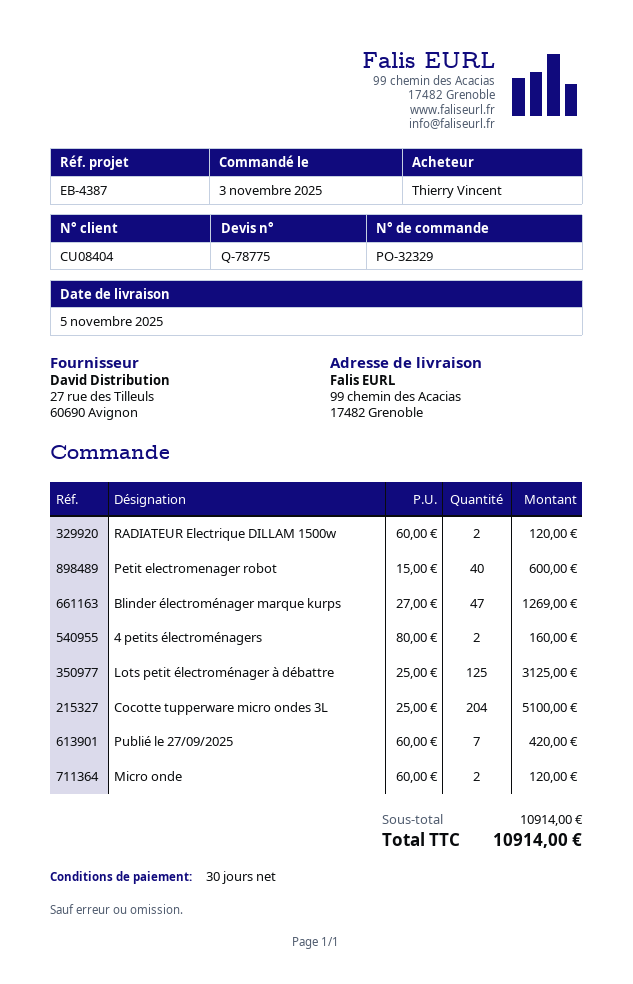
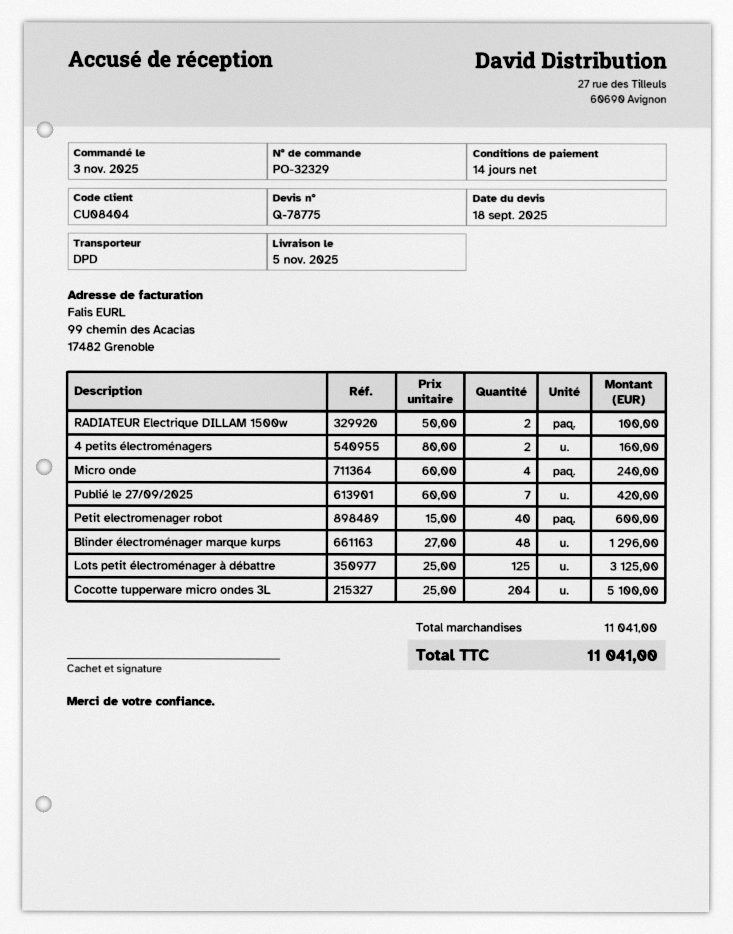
payment terms: 30 days -> 14 days
RADIATEUR Electrique DILLAM 1500w: 2 x 60.00 = 120.00 -> 2 x 50.00 = 100.00
Blinder électroménager marque kurps: 47 x 27.00 = 1269.00 -> 48 x 27.00 = 1296.00
Micro onde: 2 x 60.00 = 120.00 -> 4 x 60.00 = 240.00
subtotal: 10914.00 -> 11041.00
total: 10914.00 -> 11041.00

